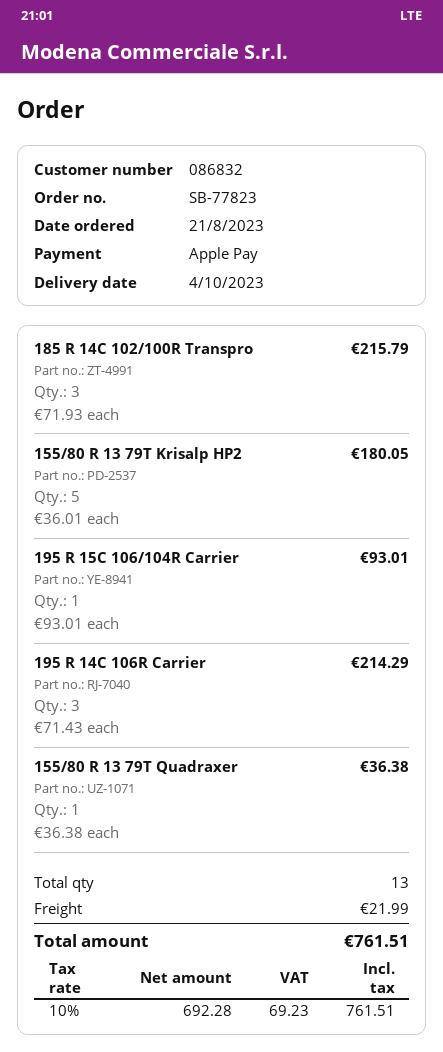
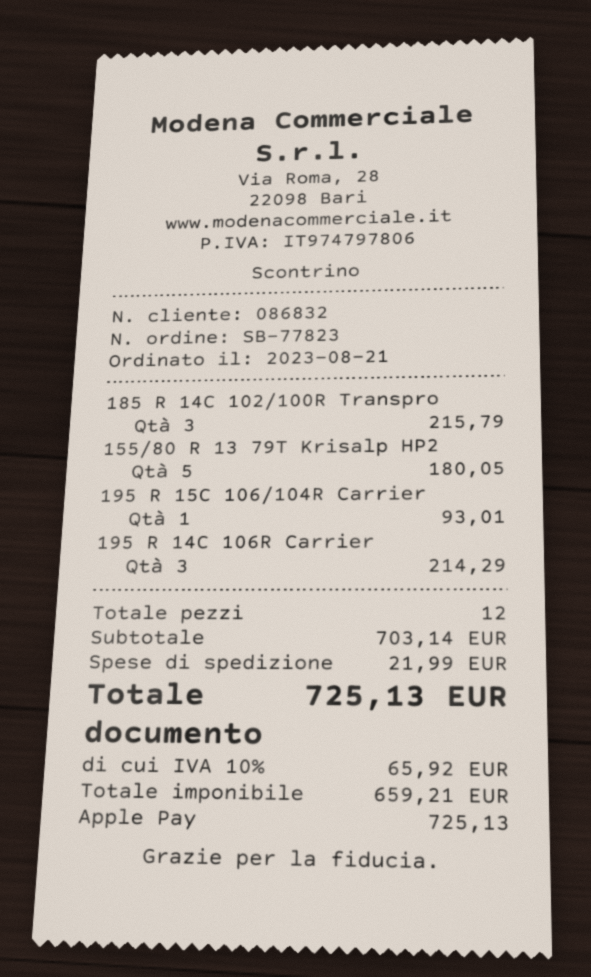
155/80 R 13 79T Quadraxer: 1 for 36.38 -> none
total quantity: 13 -> 12
net: 692.28 -> 659.21
tax: 10% = 69.23 -> 10% = 65.92
total: 761.51 -> 725.13

